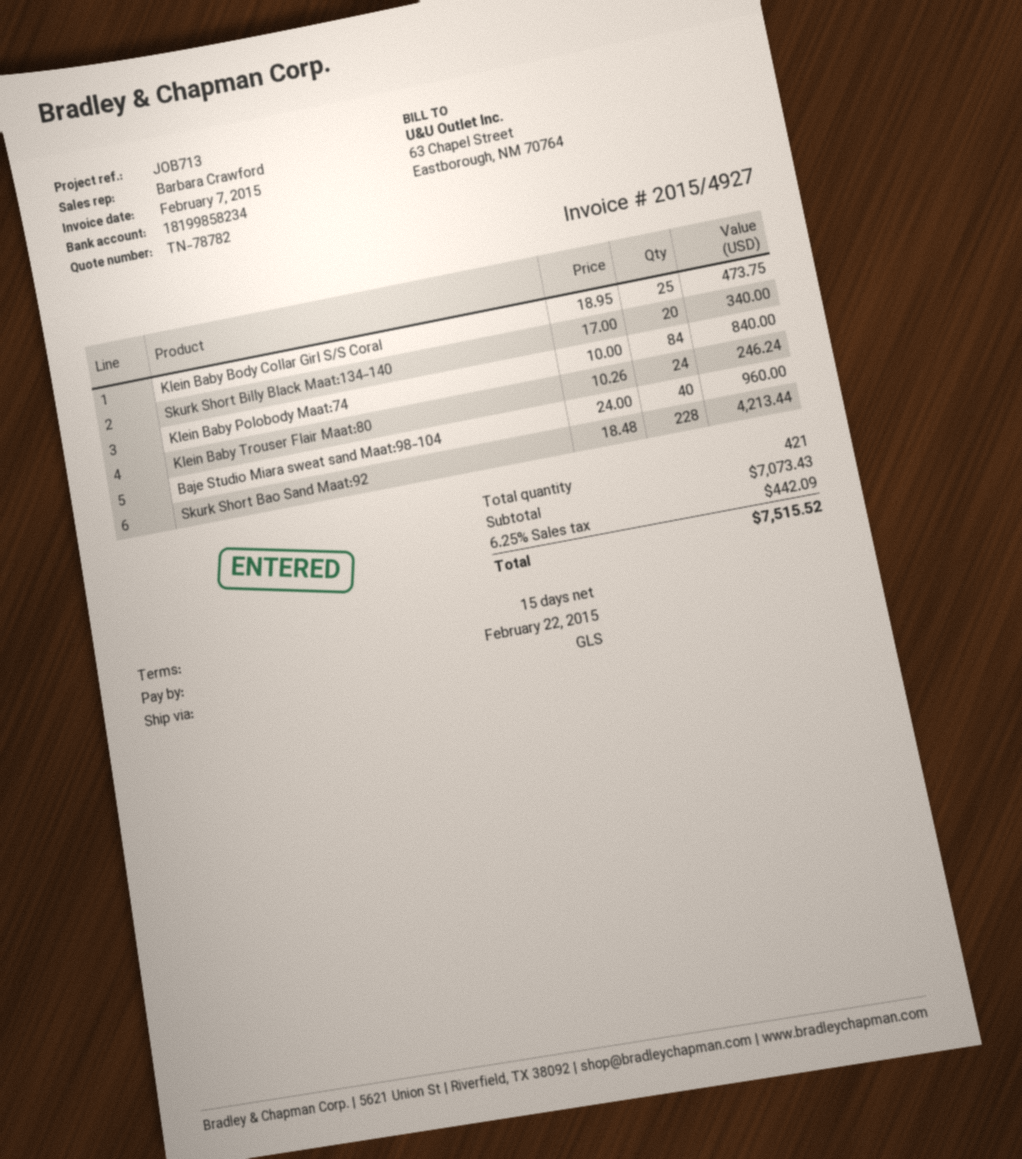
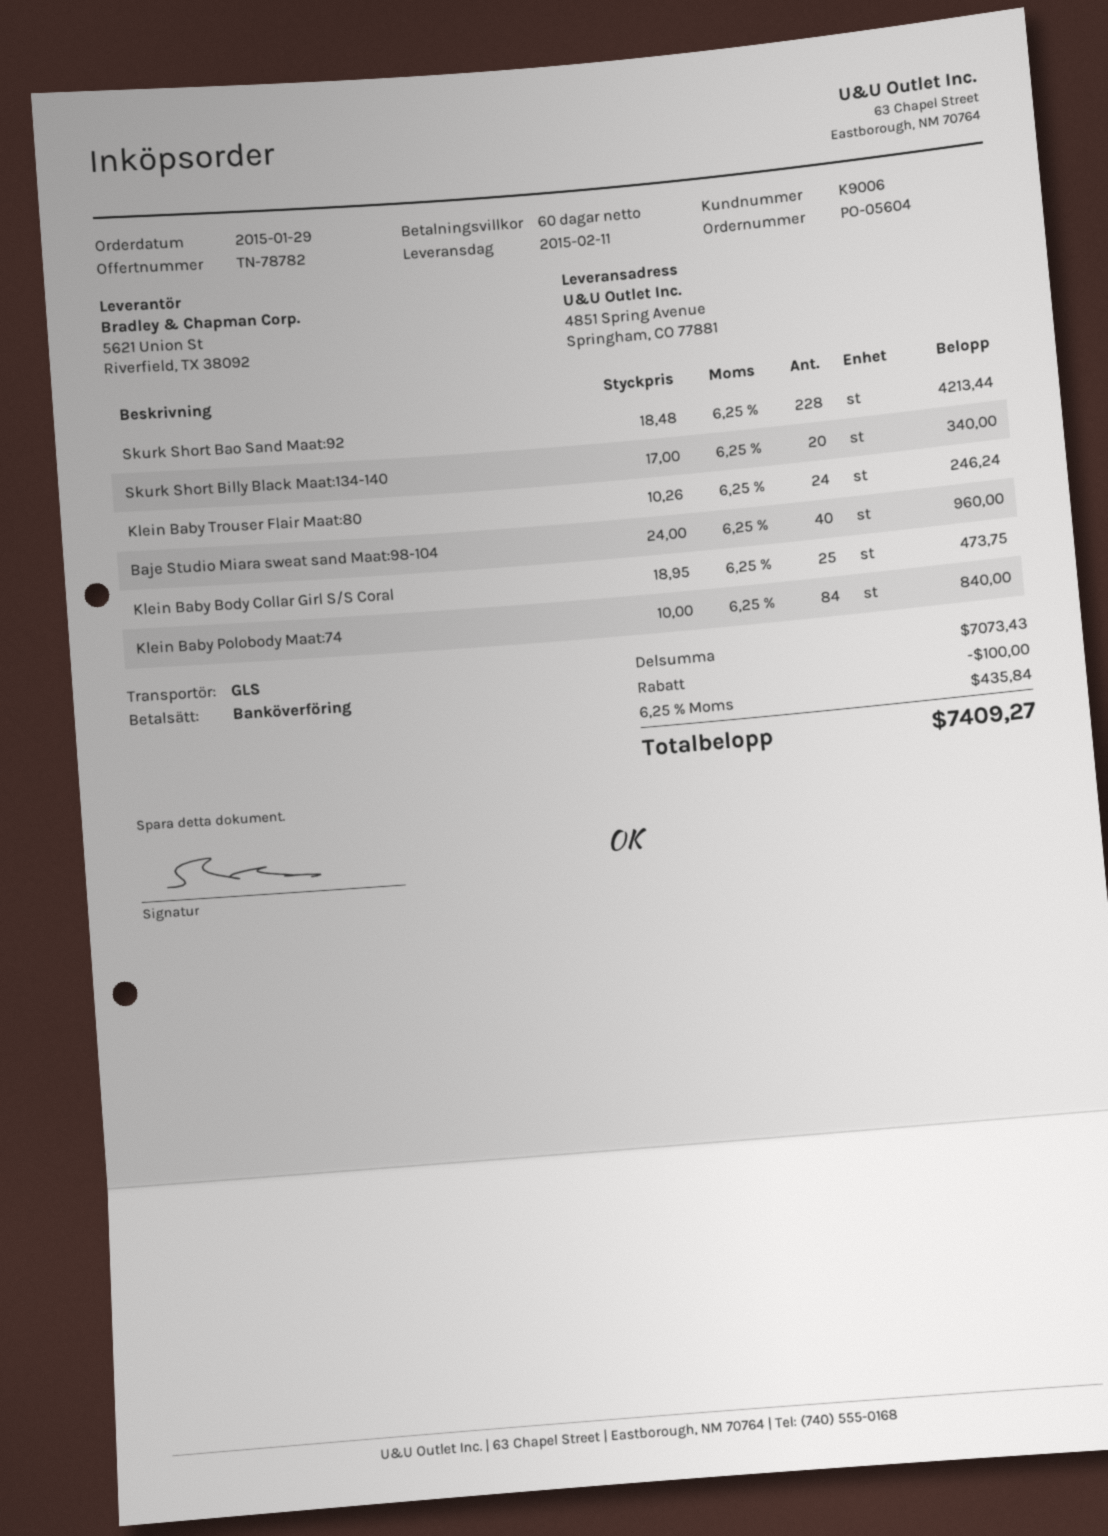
payment terms: 15 days -> 60 days
discount: none -> 100.00
tax: 6.25% = 442.09 -> 6.25% = 435.84
total: 7515.52 -> 7409.27

